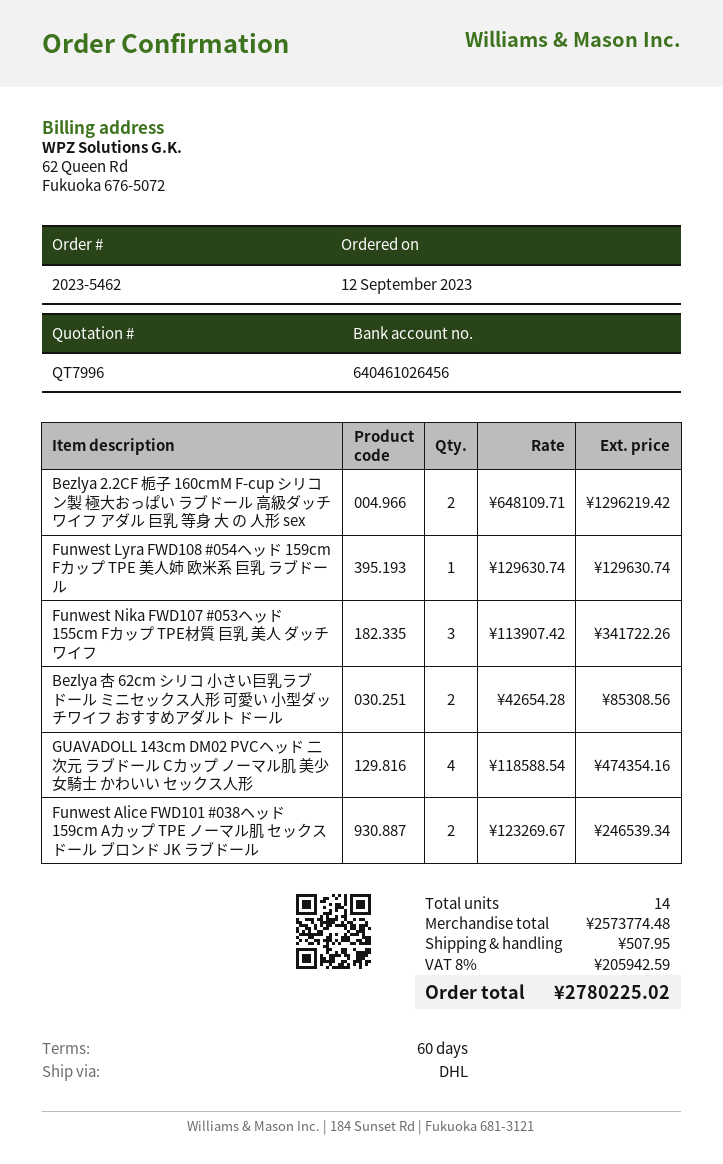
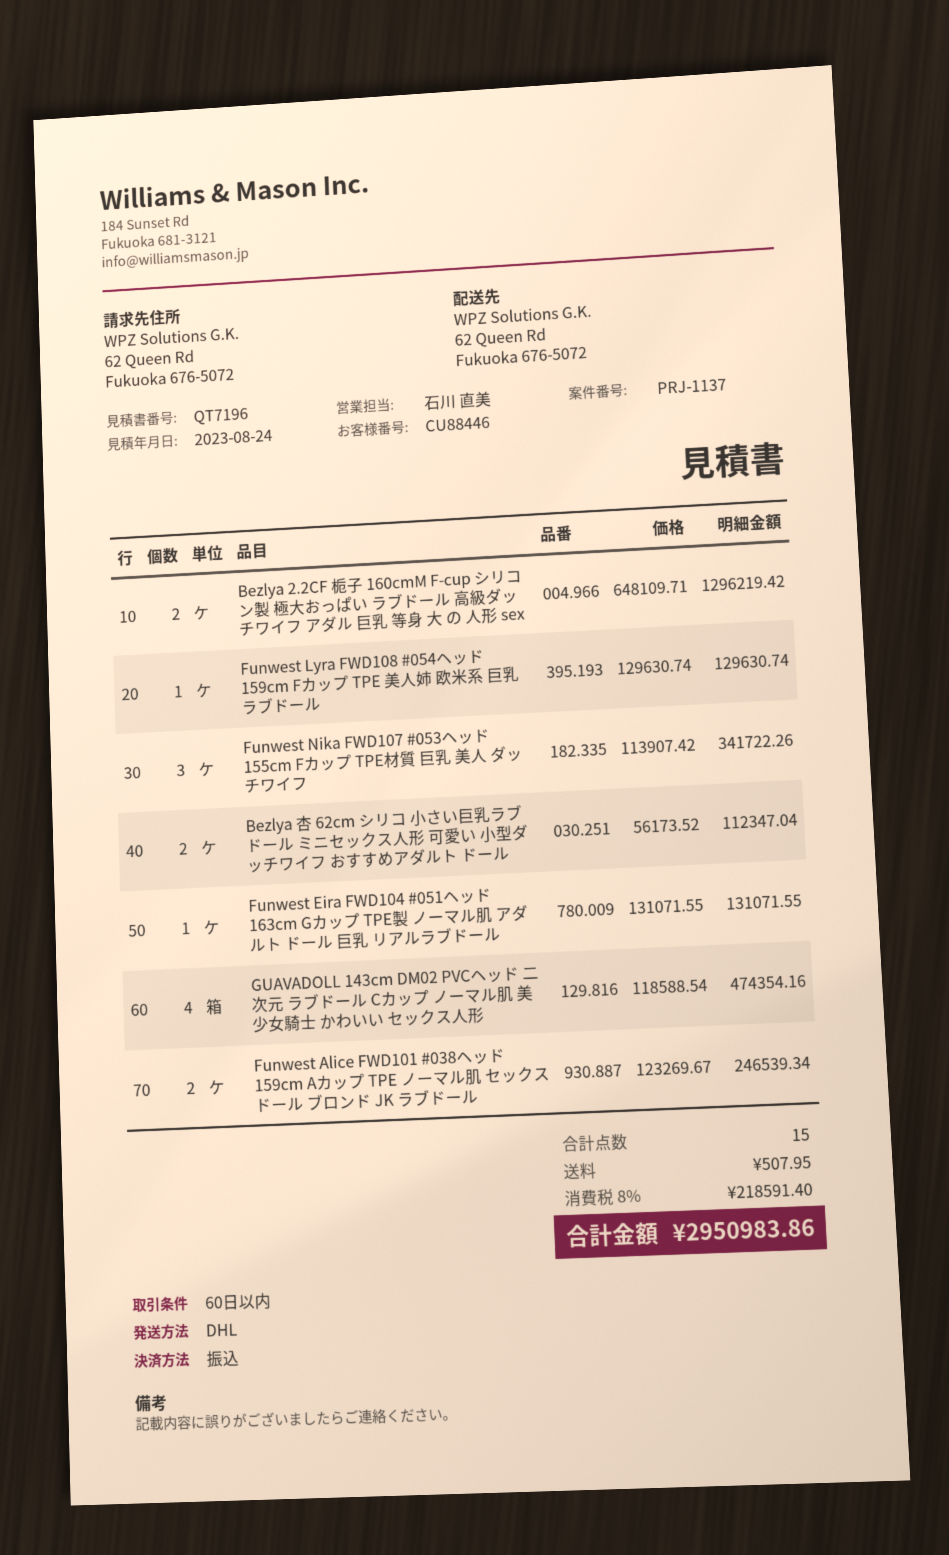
quote number: QT7996 -> QT7196
Bezlya 杏 62cm シリコ 小さい巨乳ラブドール ミニセックス人形 可愛い 小型ダッチワイフ おすすめアダルト ドール: 2 x 42654.28 = 85308.56 -> 2 x 56173.52 = 112347.04
Funwest Eira FWD104 #051ヘッド 163cm Gカップ TPE製 ノーマル肌 アダルト ドール 巨乳 リアルラブドール: none -> 1 x 131071.55 = 131071.55
total quantity: 14 -> 15
tax: 8% = 205942.59 -> 8% = 218591.40
total: 2780225.02 -> 2950983.86

